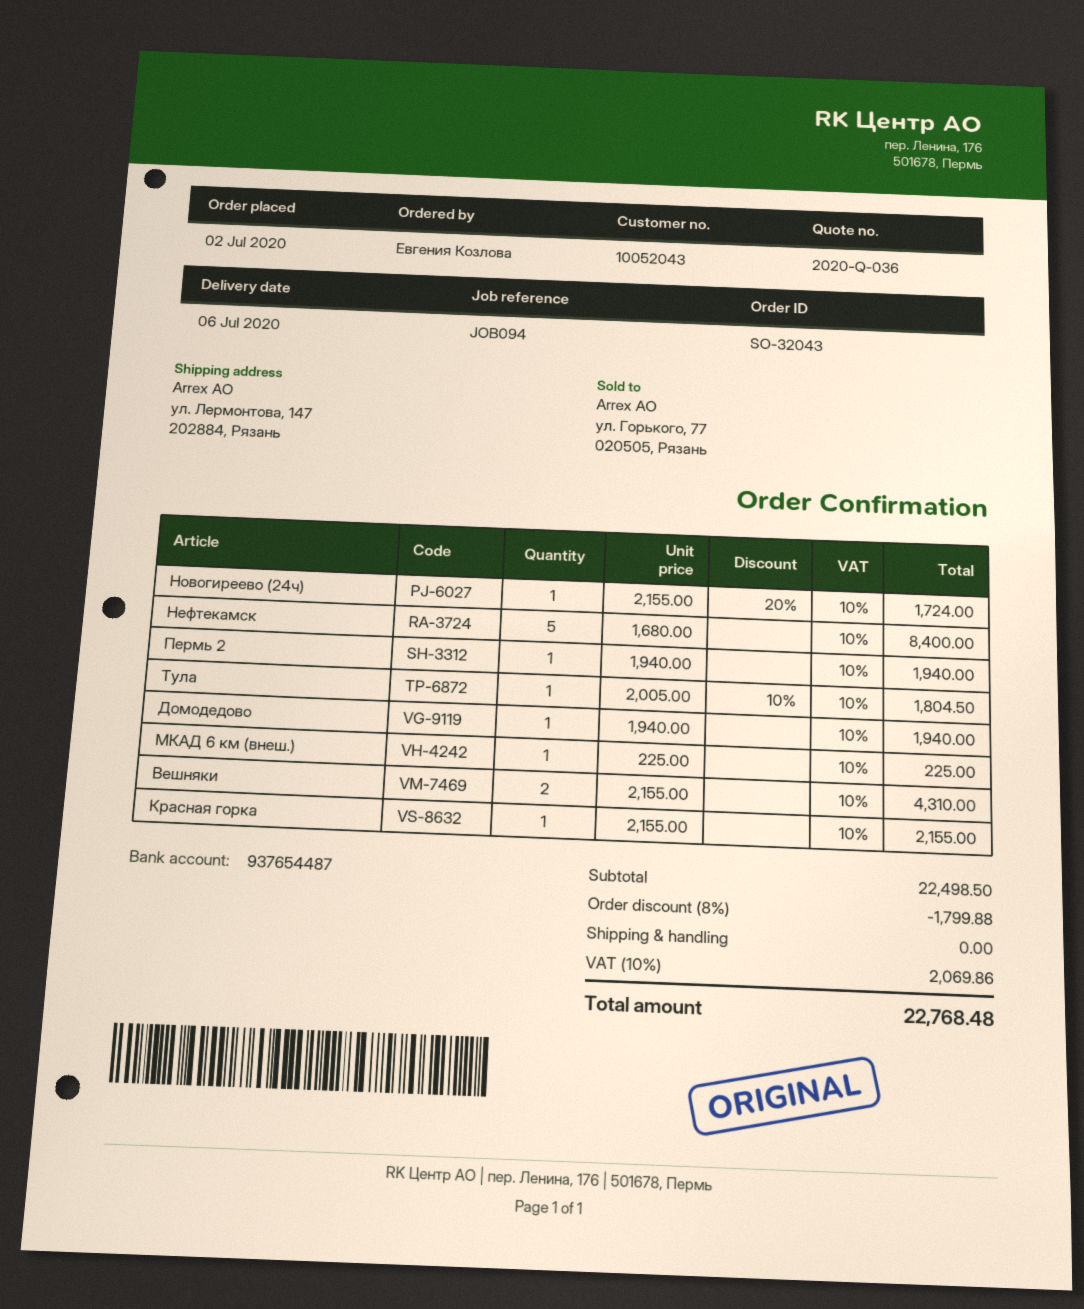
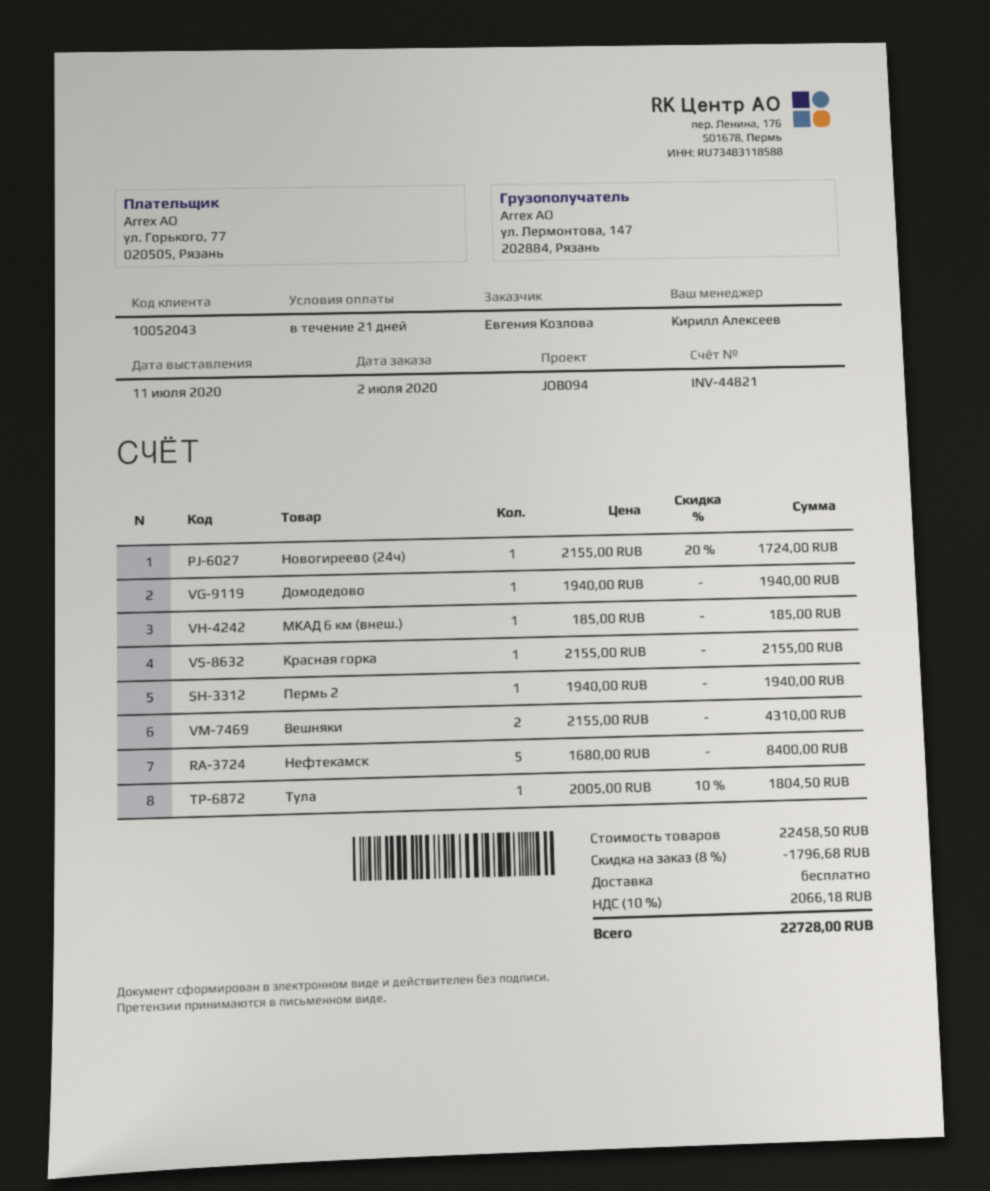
МКАД 6 км (внеш.): 1 x 225.00 = 225.00 -> 1 x 185.00 = 185.00
subtotal: 22498.50 -> 22458.50
discount: 8% = 1799.88 -> 8% = 1796.68
tax: 10% = 2069.86 -> 10% = 2066.18
total: 22768.48 -> 22728.00

